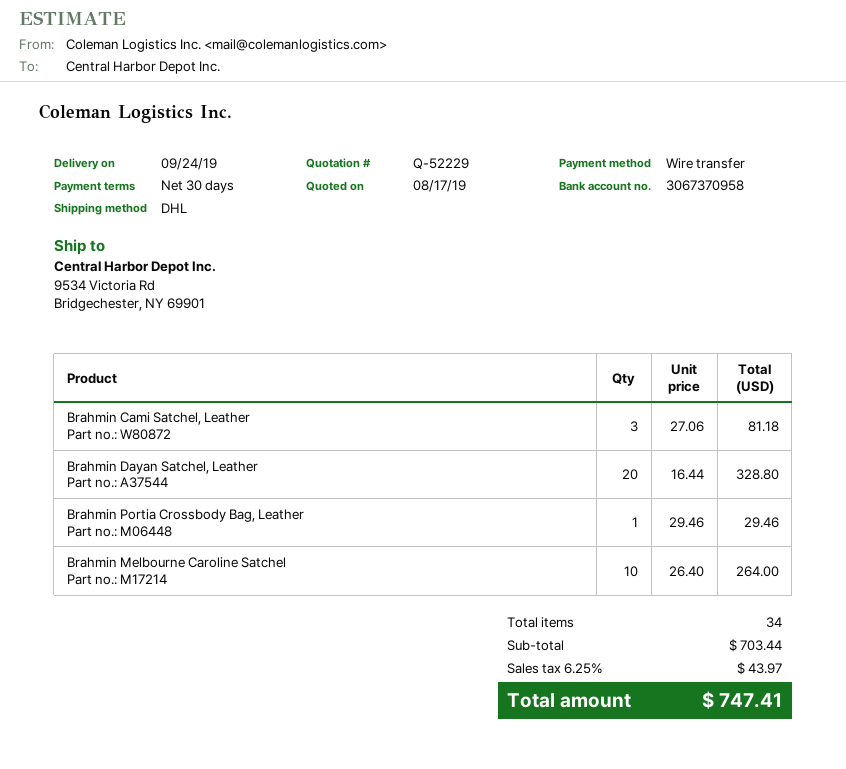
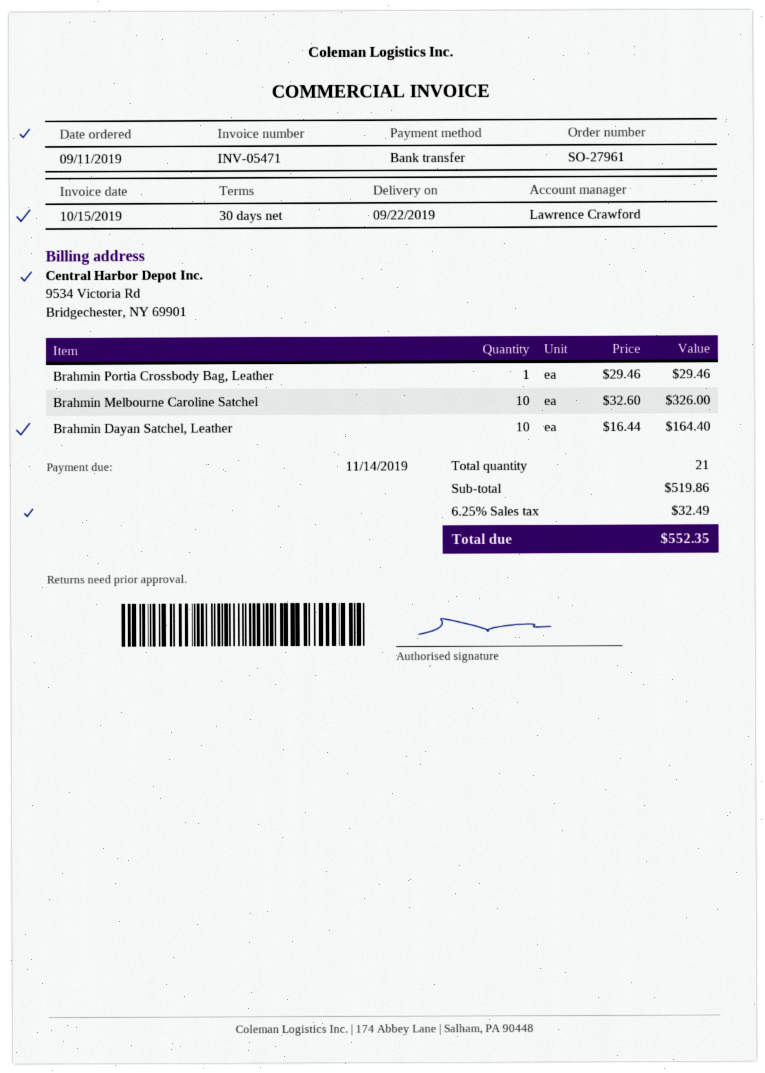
delivery date: 2019-09-24 -> 2019-09-22
Brahmin Cami Satchel, Leather: 3 x 27.06 = 81.18 -> none
Brahmin Dayan Satchel, Leather: 20 x 16.44 = 328.80 -> 10 x 16.44 = 164.40
Brahmin Melbourne Caroline Satchel: 10 x 26.40 = 264.00 -> 10 x 32.60 = 326.00
total quantity: 34 -> 21
subtotal: 703.44 -> 519.86
tax: 6.25% = 43.97 -> 6.25% = 32.49
total: 747.41 -> 552.35

